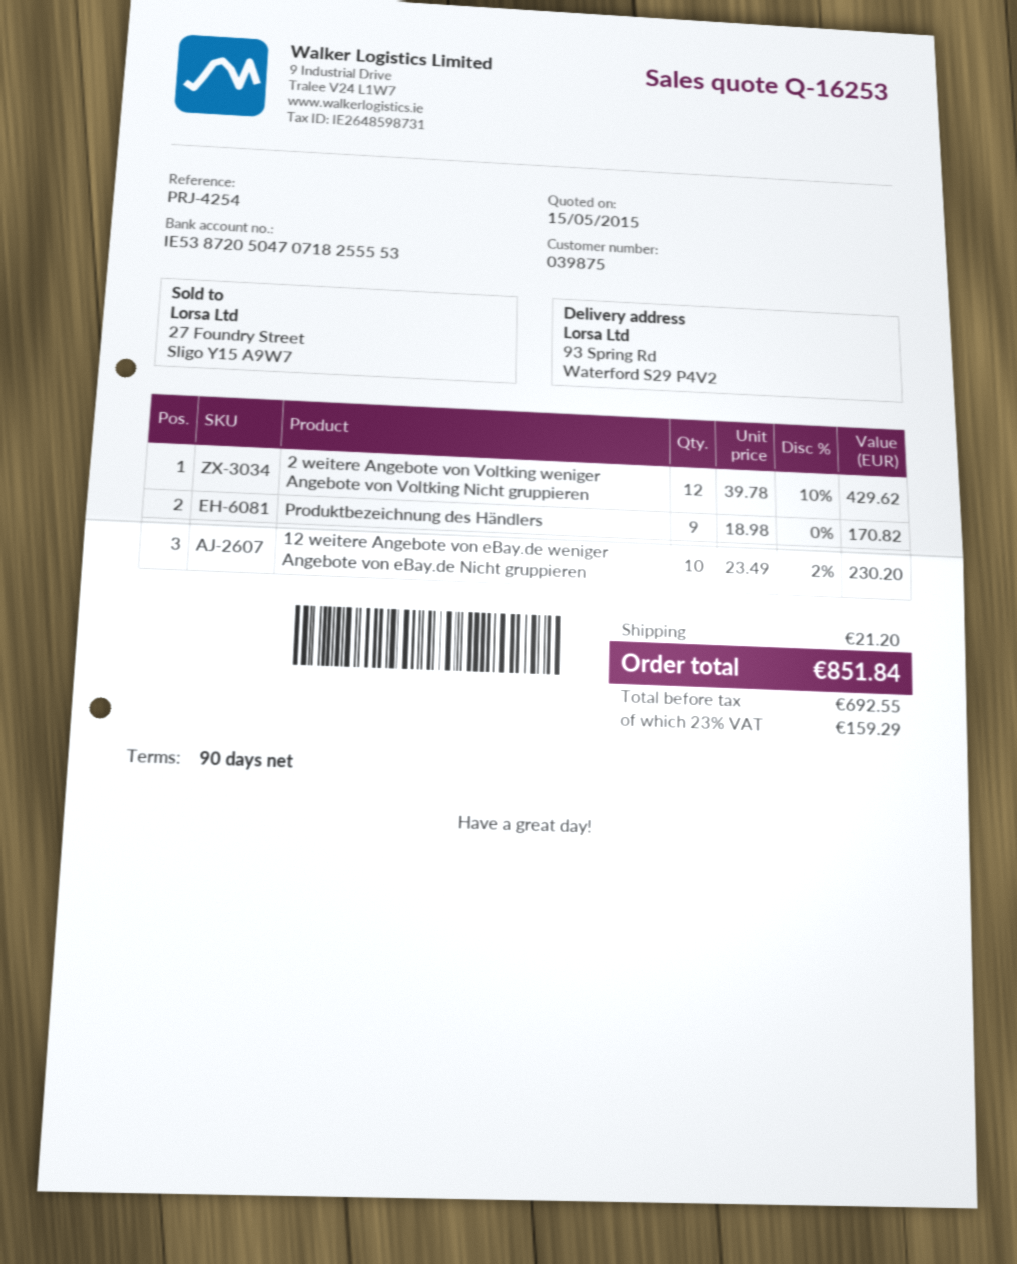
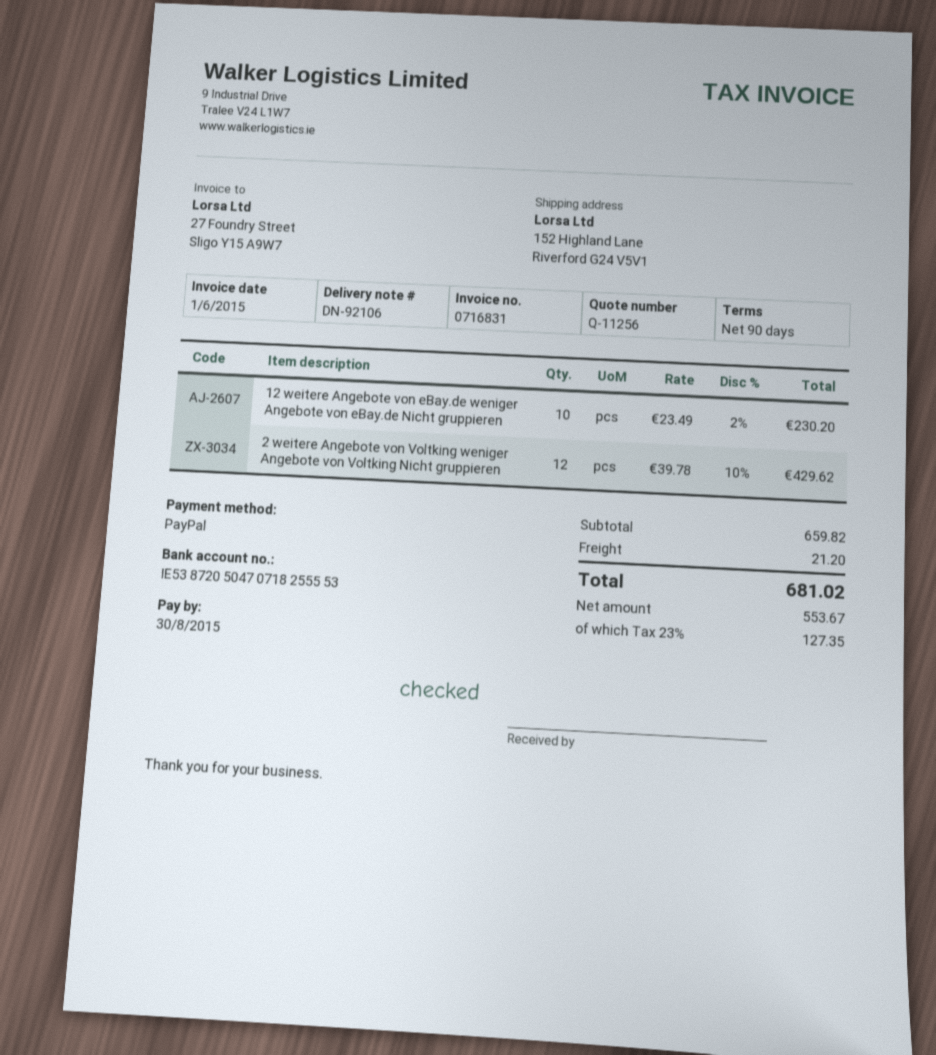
quote number: Q-16253 -> Q-11256
ship to: 93 Spring Rd, Waterford S29 P4V2 -> 152 Highland Lane, Riverford G24 V5V1
Produktbezeichnung des Händlers: 9 x 18.98 = 170.82 -> none
net: 692.55 -> 553.67
tax: 23% = 159.29 -> 23% = 127.35
total: 851.84 -> 681.02

